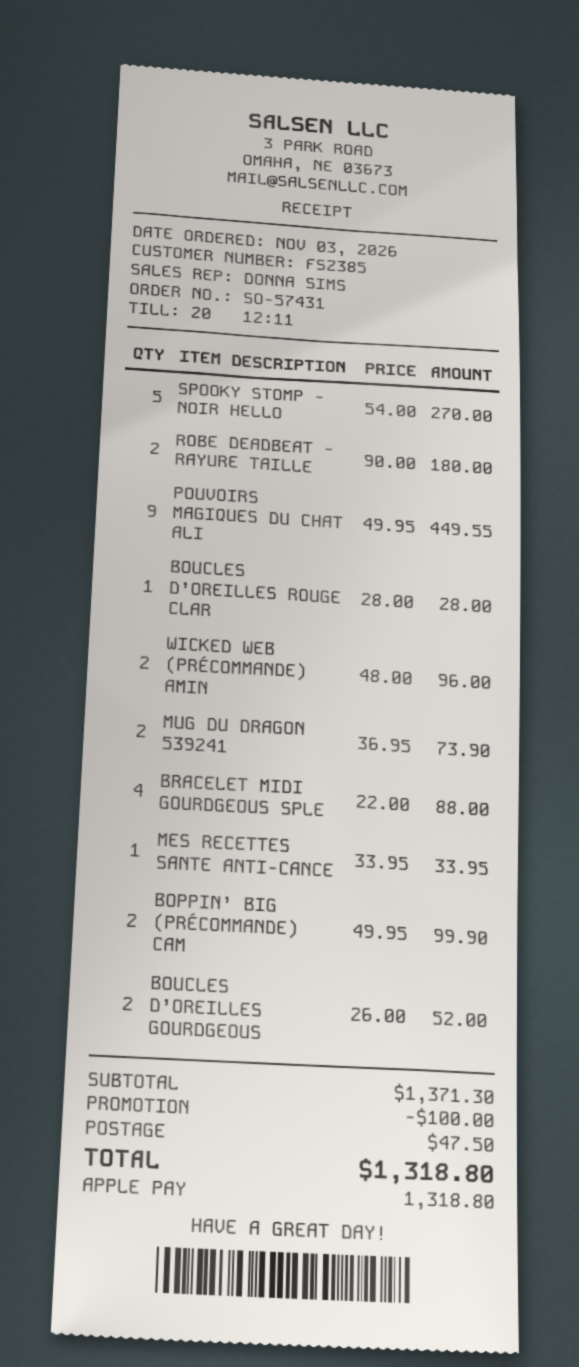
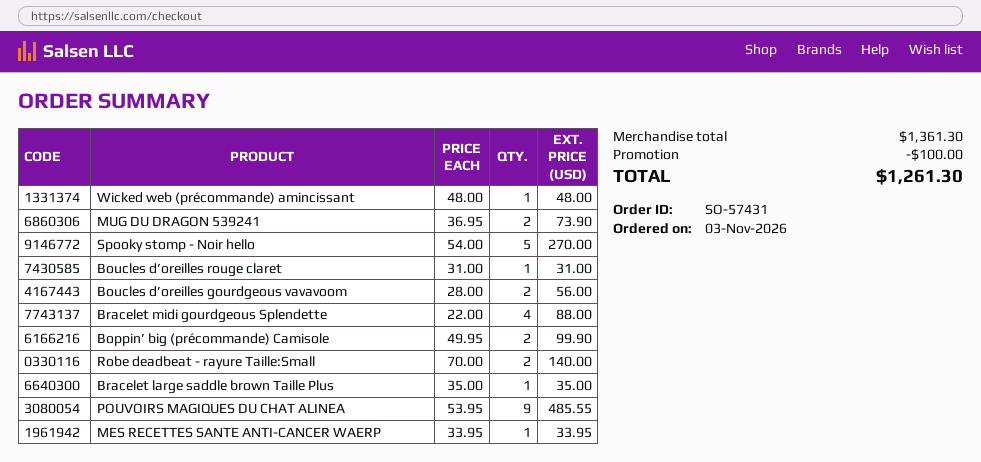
ROBE DEADBEAT - RAYURE TAILLE: 2 x 90.00 = 180.00 -> 2 x 70.00 = 140.00
POUVOIRS MAGIQUES DU CHAT ALI: 9 x 49.95 = 449.55 -> 9 x 53.95 = 485.55
BOUCLES D’OREILLES ROUGE CLAR: 1 x 28.00 = 28.00 -> 1 x 31.00 = 31.00
WICKED WEB (PRÉCOMMANDE) AMIN: 2 x 48.00 = 96.00 -> 1 x 48.00 = 48.00
BOUCLES D’OREILLES GOURDGEOUS: 2 x 26.00 = 52.00 -> 2 x 28.00 = 56.00
Bracelet large saddle brown Taille Plus: none -> 1 x 35.00 = 35.00
subtotal: 1371.30 -> 1361.30
shipping: 47.50 -> none
total: 1318.80 -> 1261.30

